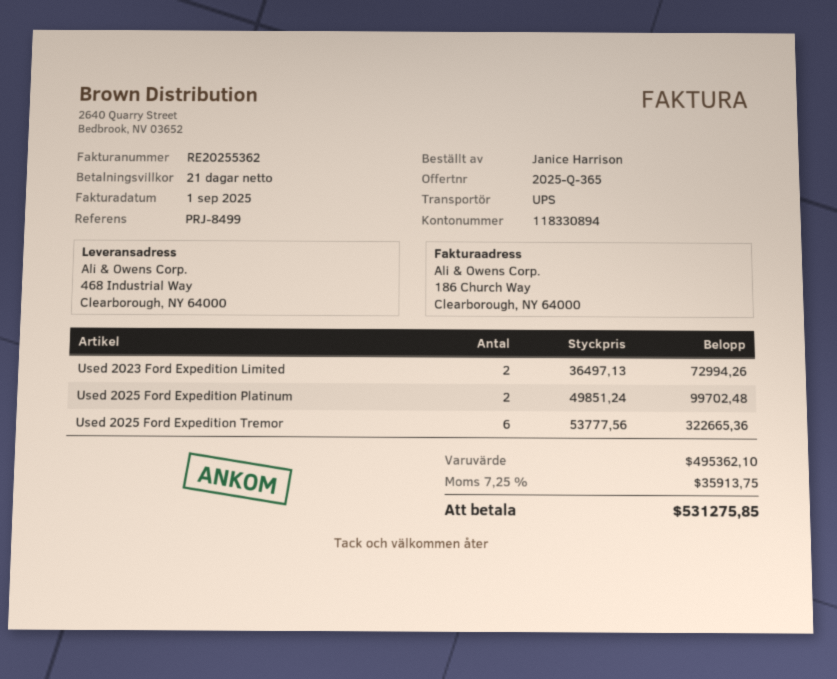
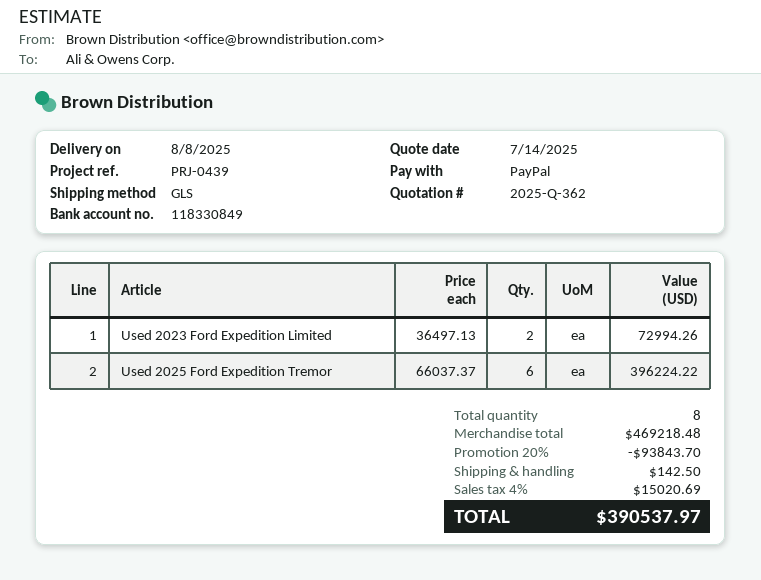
quote number: 2025-Q-365 -> 2025-Q-362
reference: PRJ-8499 -> PRJ-0439
bank account: 118330894 -> 118330849
shipping method: UPS -> GLS
Used 2025 Ford Expedition Platinum: 2 x 49851.24 = 99702.48 -> none
Used 2025 Ford Expedition Tremor: 6 x 53777.56 = 322665.36 -> 6 x 66037.37 = 396224.22
subtotal: 495362.10 -> 469218.48
discount: none -> 20% = 93843.70
shipping: none -> 142.50
tax: 7.25% = 35913.75 -> 4% = 15020.69
total: 531275.85 -> 390537.97

